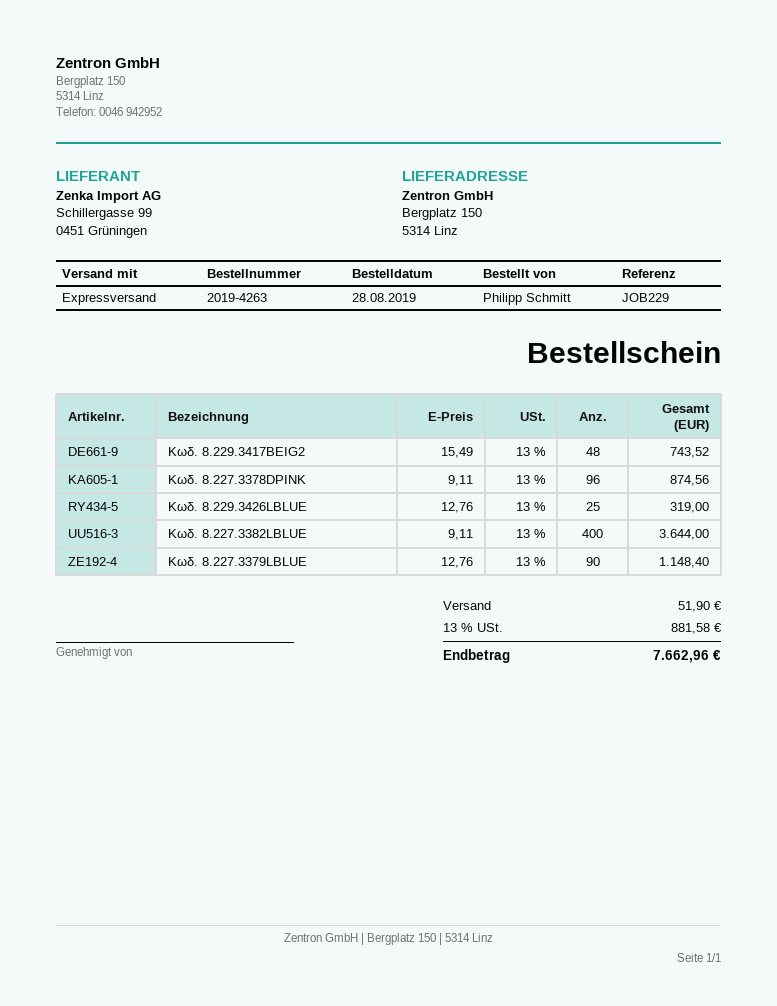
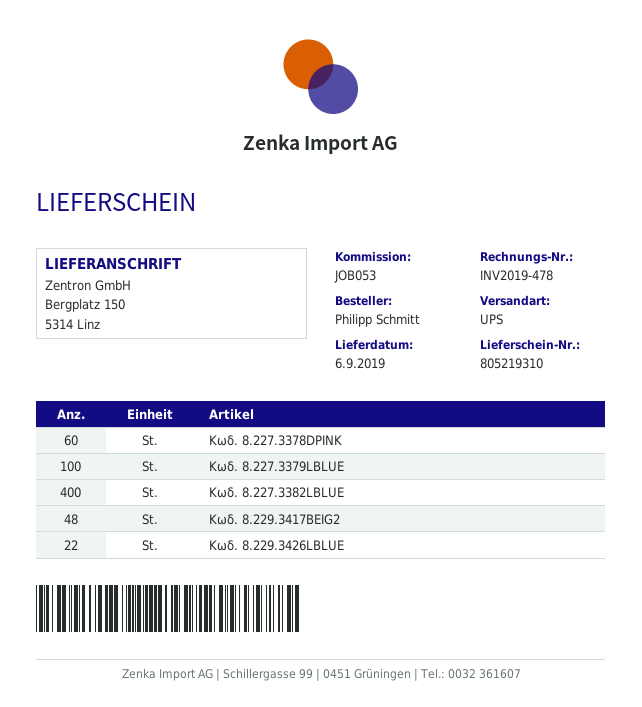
reference: JOB229 -> JOB053
shipping method: express -> UPS
Κωδ. 8.227.3378DPINK: 96 -> 60
Κωδ. 8.229.3426LBLUE: 25 -> 22
Κωδ. 8.227.3379LBLUE: 90 -> 100

